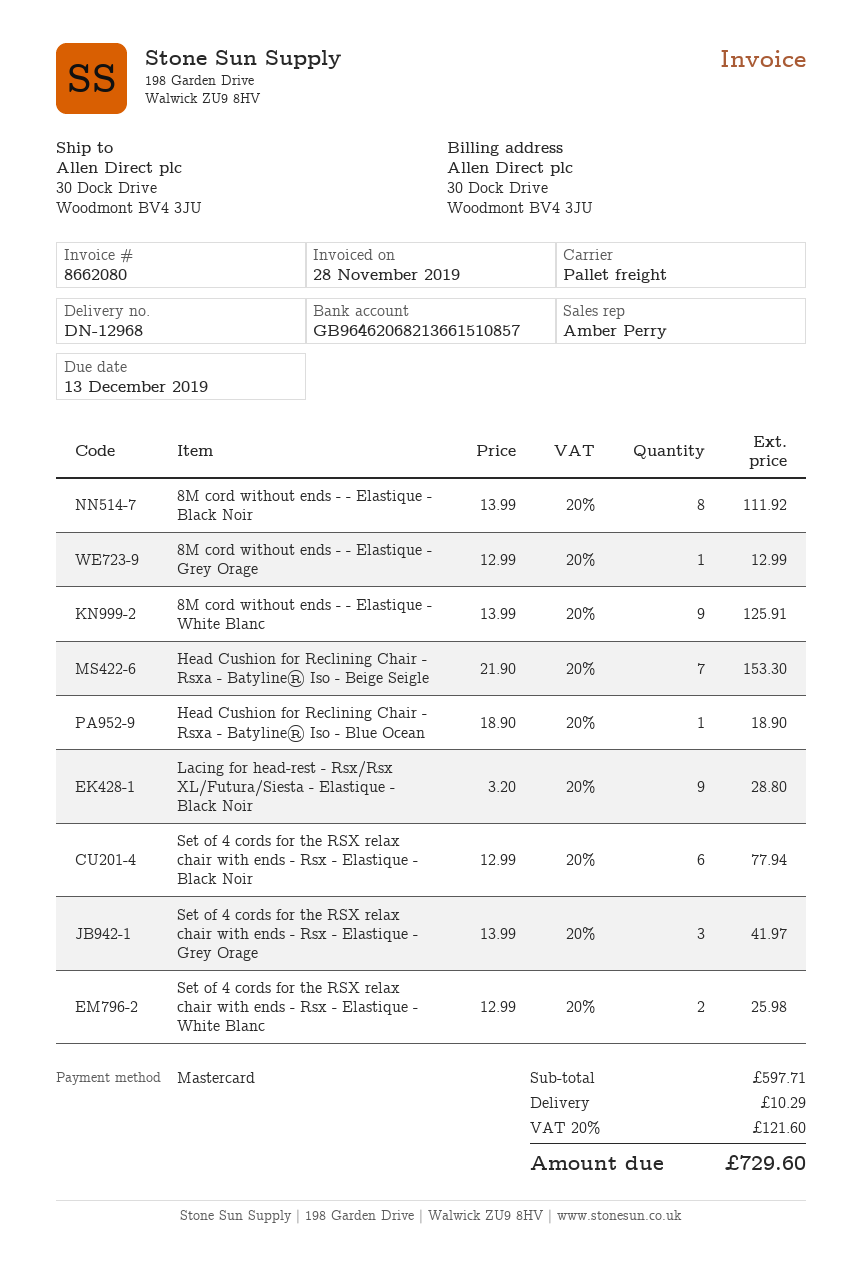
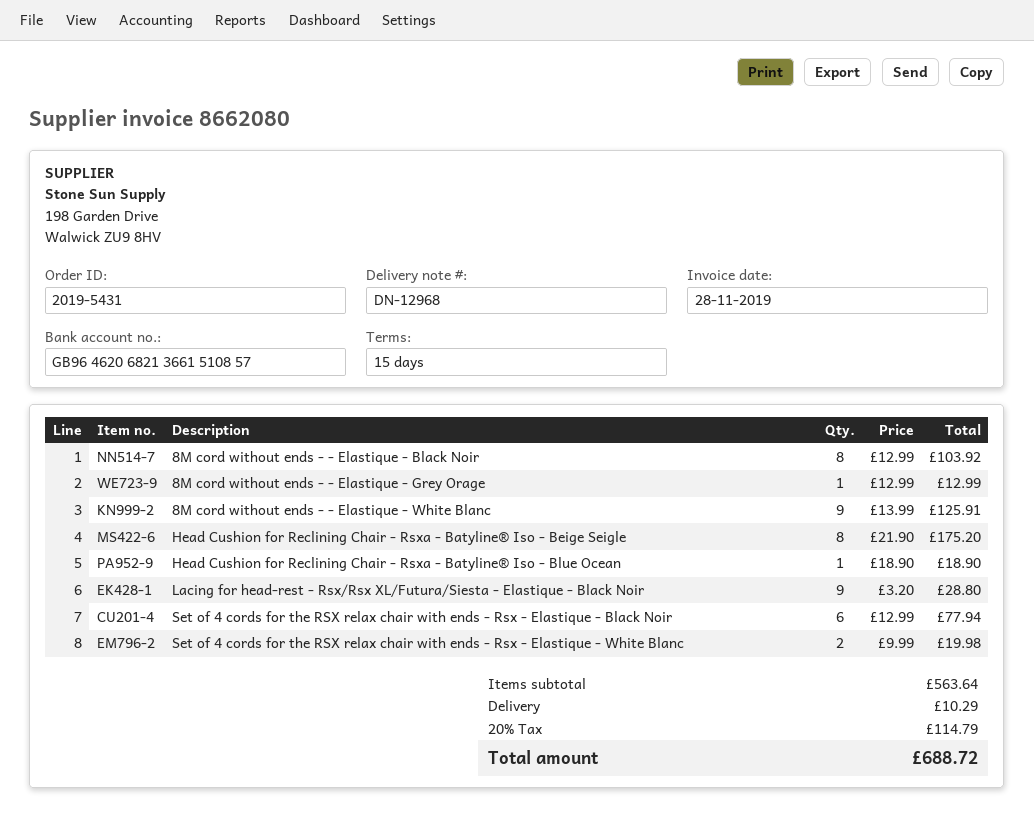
8M cord without ends - - Elastique - Black Noir: 8 x 13.99 = 111.92 -> 8 x 12.99 = 103.92
Head Cushion for Reclining Chair - Rsxa - Batyline® Iso - Beige Seigle: 7 x 21.90 = 153.30 -> 8 x 21.90 = 175.20
Set of 4 cords for the RSX relax chair with ends - Rsx - Elastique - Grey Orage: 3 x 13.99 = 41.97 -> none
Set of 4 cords for the RSX relax chair with ends - Rsx - Elastique - White Blanc: 2 x 12.99 = 25.98 -> 2 x 9.99 = 19.98
subtotal: 597.71 -> 563.64
tax: 20% = 121.60 -> 20% = 114.79
total: 729.60 -> 688.72

